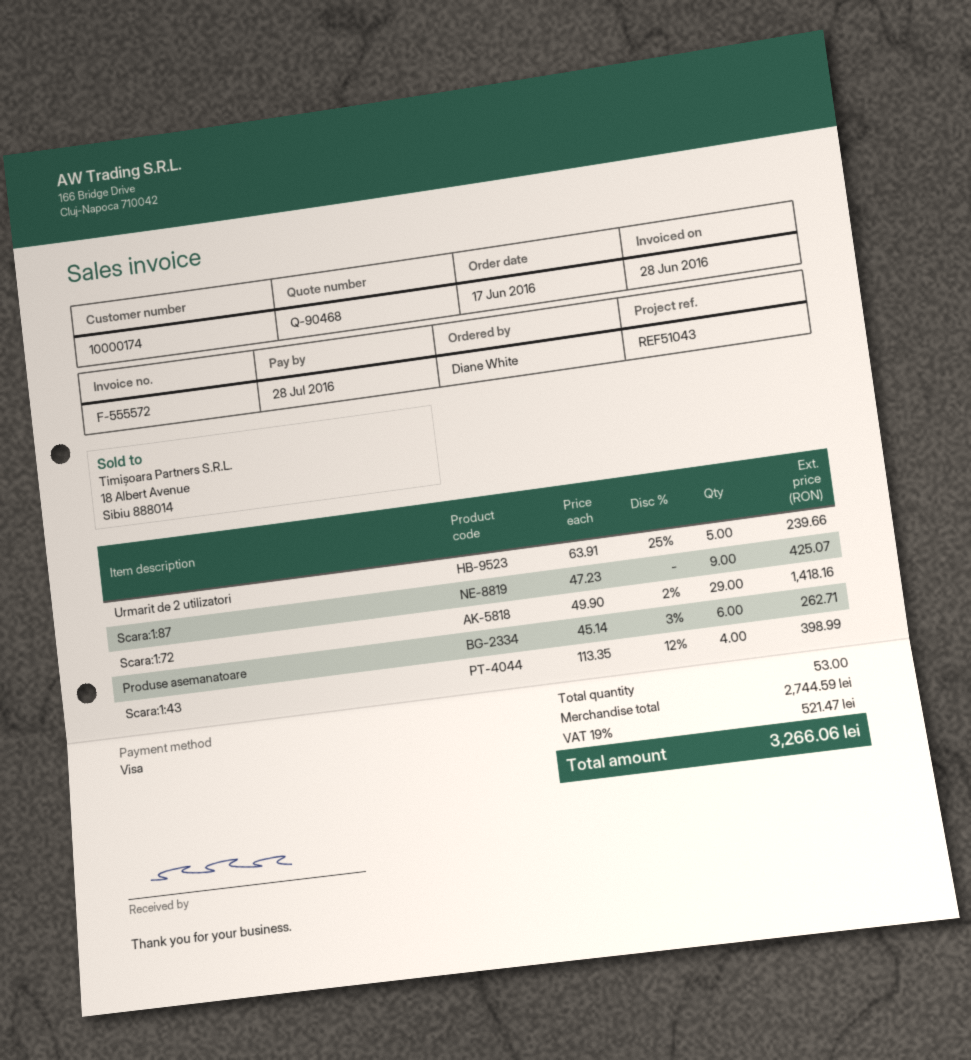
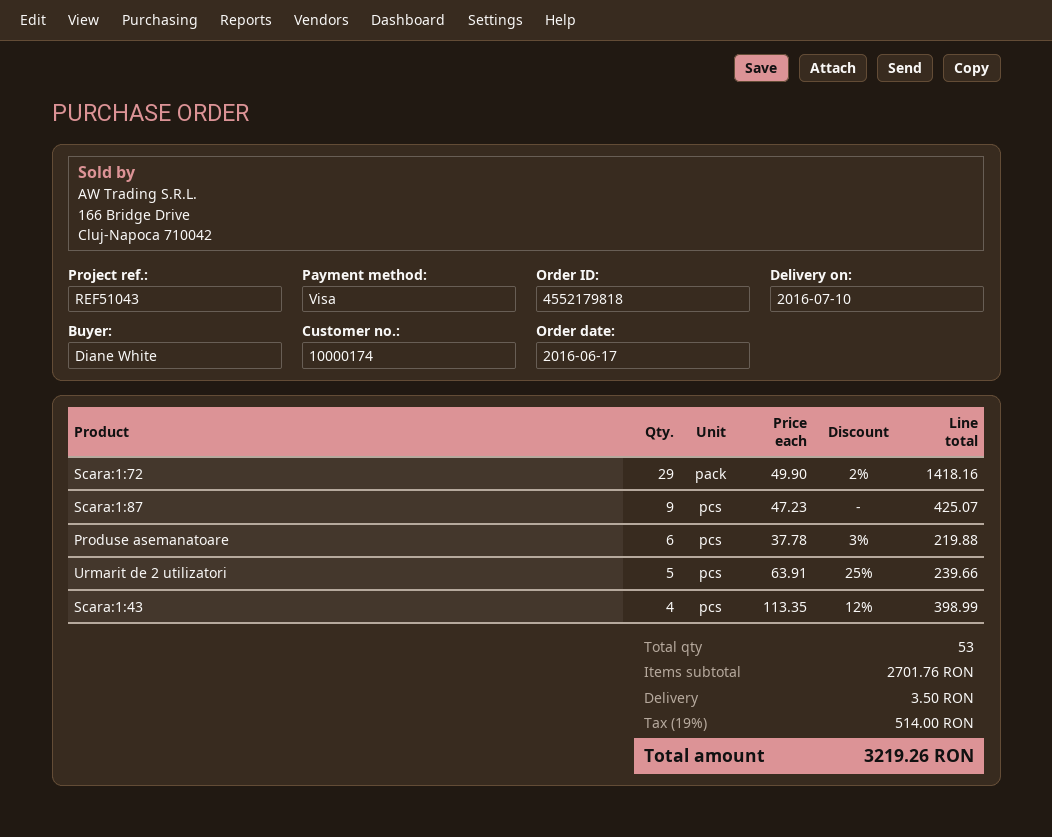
Produse asemanatoare: 6 x 45.14 - 3% = 262.71 -> 6 x 37.78 - 3% = 219.88
subtotal: 2744.59 -> 2701.76
shipping: none -> 3.50
tax: 19% = 521.47 -> 19% = 514.00
total: 3266.06 -> 3219.26

